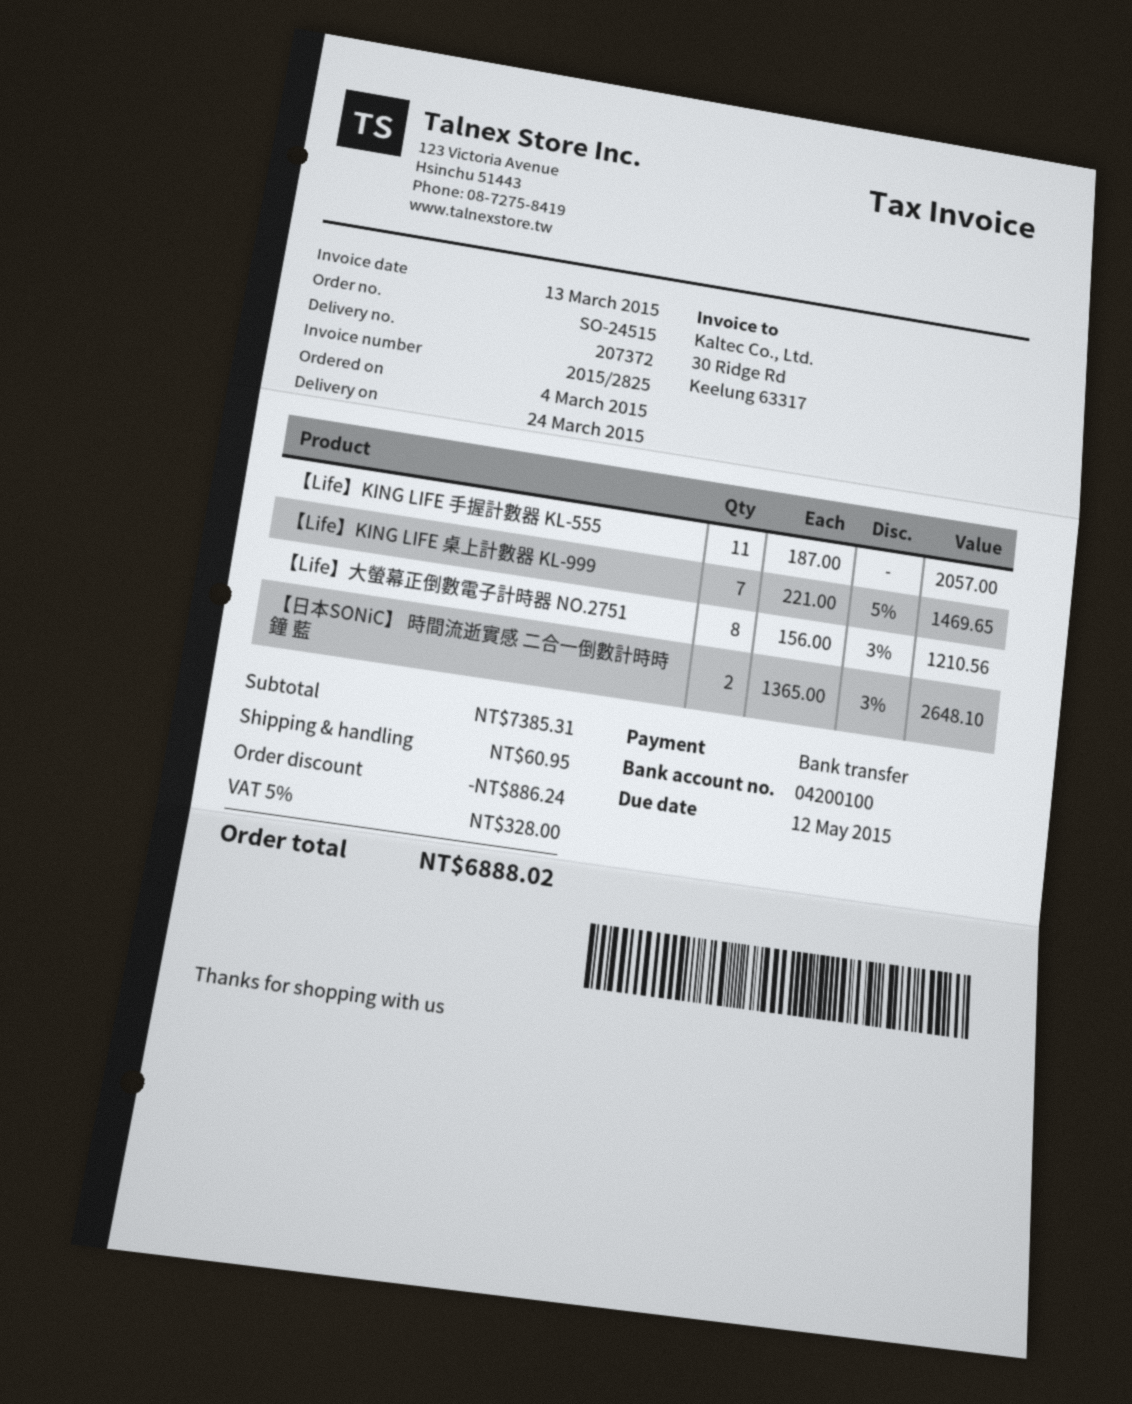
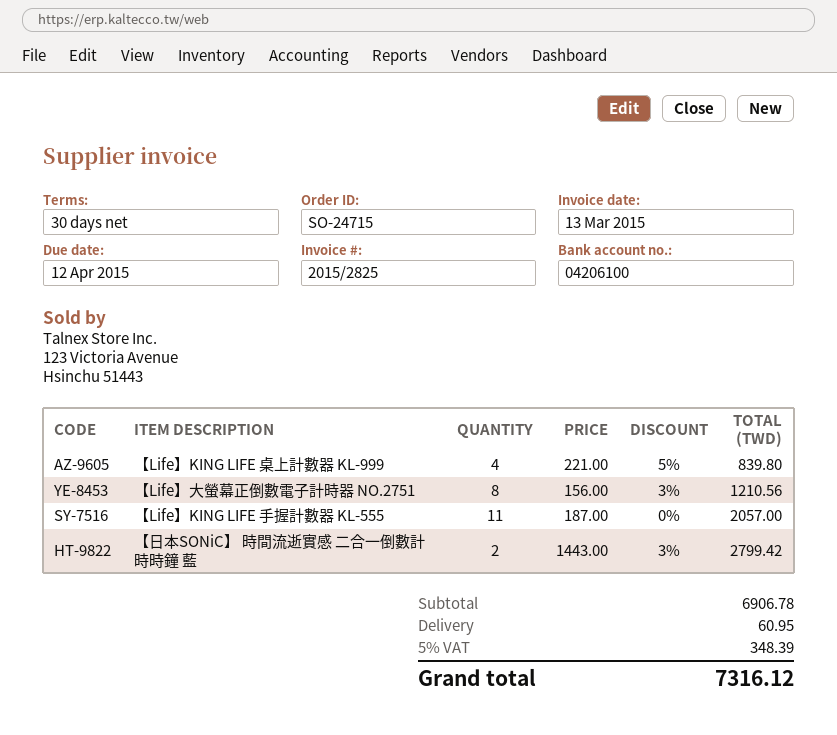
order number: SO-24515 -> SO-24715
due date: 2015-05-12 -> 2015-04-12
bank account: 04200100 -> 04206100
【Life】KING LIFE 桌上計數器 KL-999: 7 x 221.00 - 5% = 1469.65 -> 4 x 221.00 - 5% = 839.80
【日本SONiC】 時間流逝實感 二合一倒數計時時鐘 藍: 2 x 1365.00 - 3% = 2648.10 -> 2 x 1443.00 - 3% = 2799.42
subtotal: 7385.31 -> 6906.78
discount: 886.24 -> none
tax: 5% = 328.00 -> 5% = 348.39
total: 6888.02 -> 7316.12

